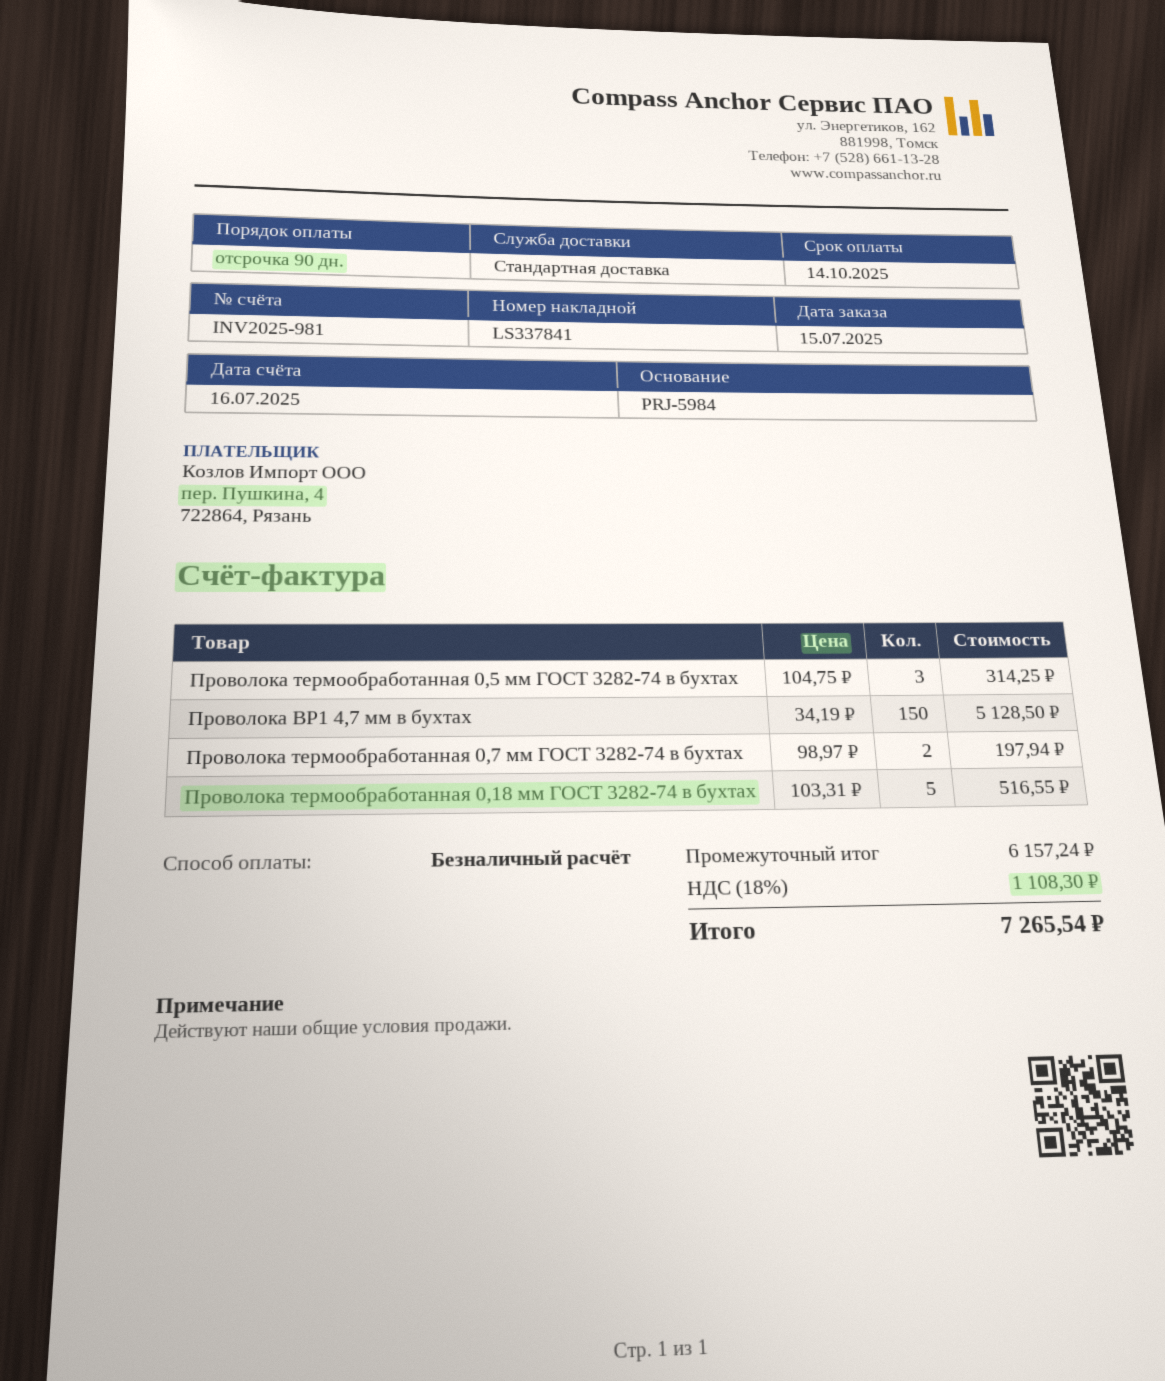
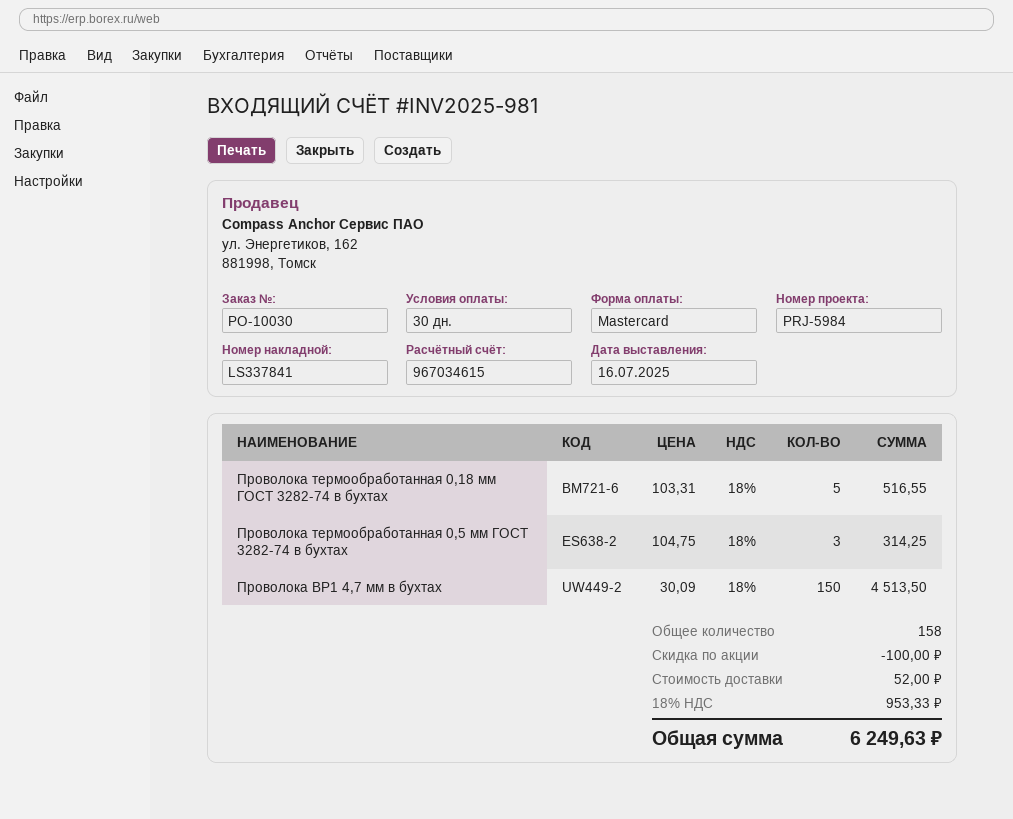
payment terms: 90 days -> 30 days
payment method: bank transfer -> Mastercard
Проволока ВР1 4,7 мм в бухтах: 150 x 34.19 = 5128.50 -> 150 x 30.09 = 4513.50
Проволока термообработанная 0,7 мм ГОСТ 3282-74 в бухтах: 2 x 98.97 = 197.94 -> none
discount: none -> 100.00
shipping: none -> 52.00
tax: 18% = 1108.30 -> 18% = 953.33
total: 7265.54 -> 6249.63

